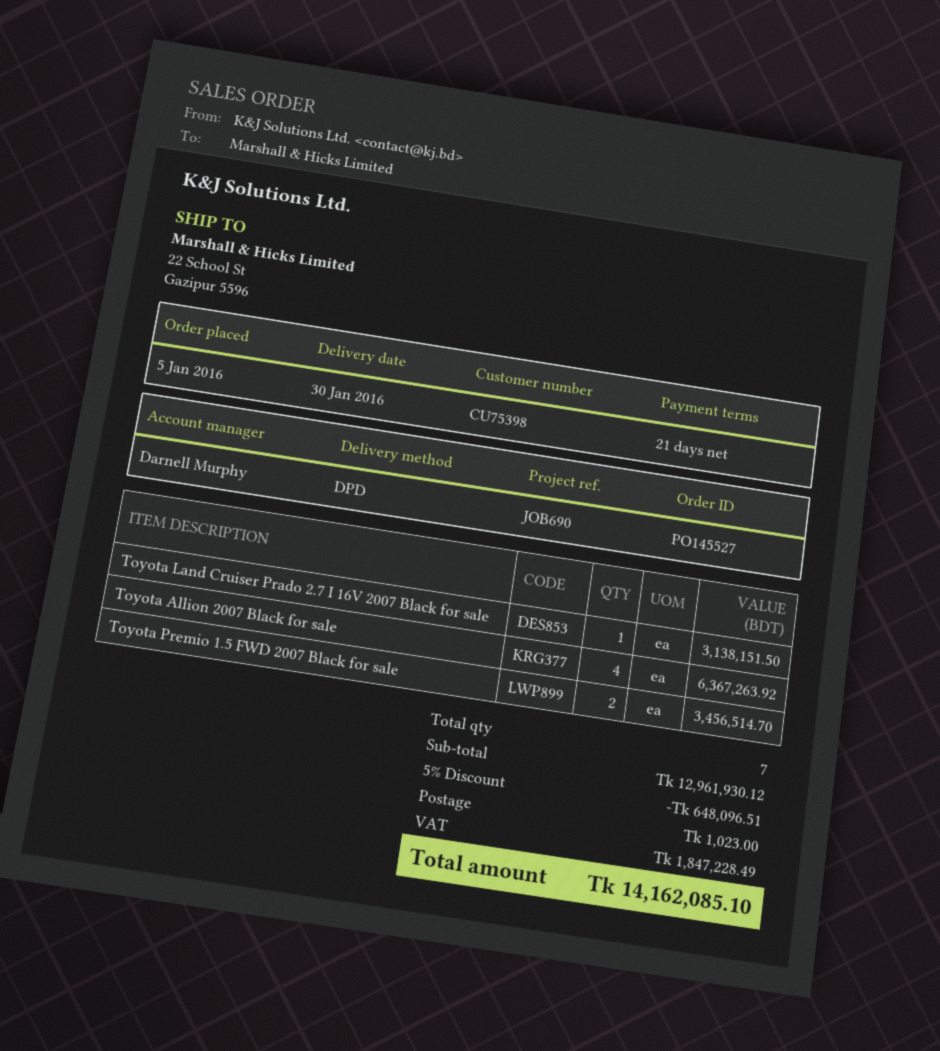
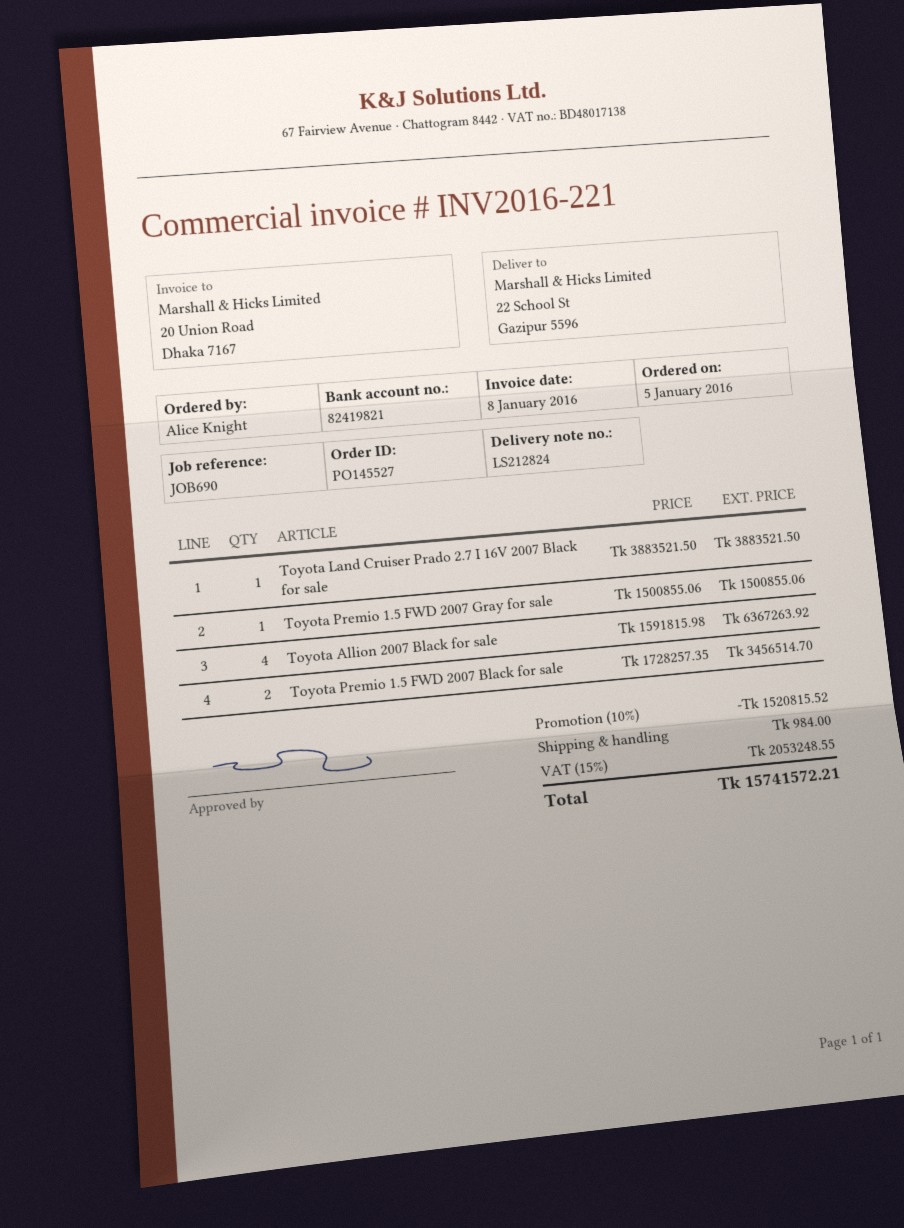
Toyota Land Cruiser Prado 2.7 I 16V 2007 Black for sale: 1 for 3138151.50 -> 1 for 3883521.50
Toyota Premio 1.5 FWD 2007 Gray for sale: none -> 1 for 1500855.06
discount: 5% = 648096.51 -> 10% = 1520815.52
shipping: 1023.00 -> 984.00
tax: 1847228.49 -> 2053248.55
total: 14162085.10 -> 15741572.21

